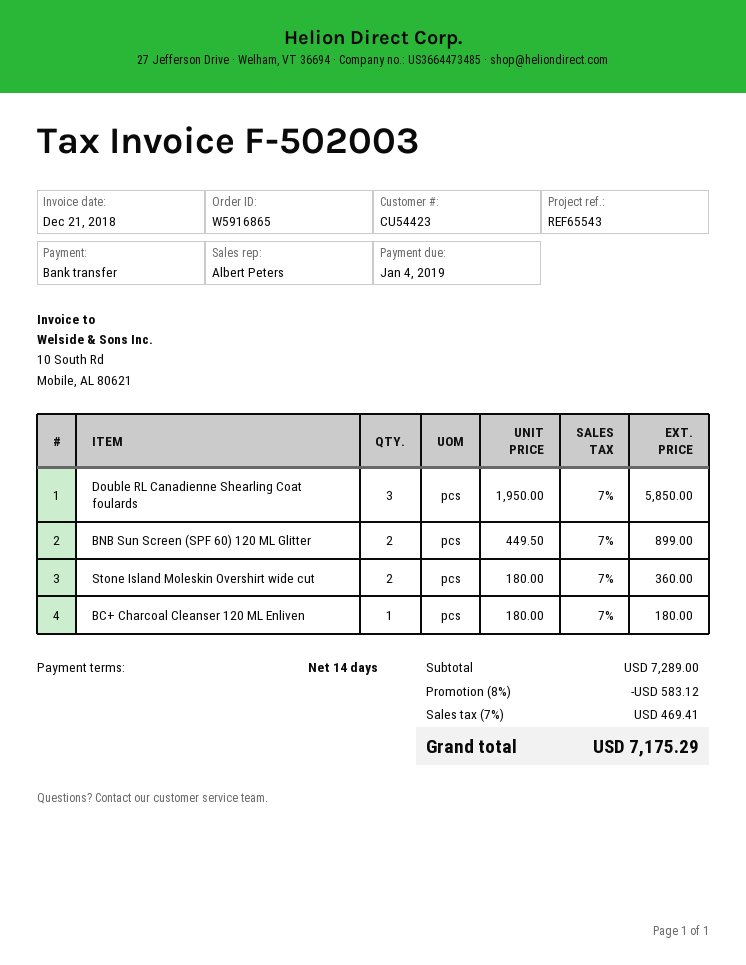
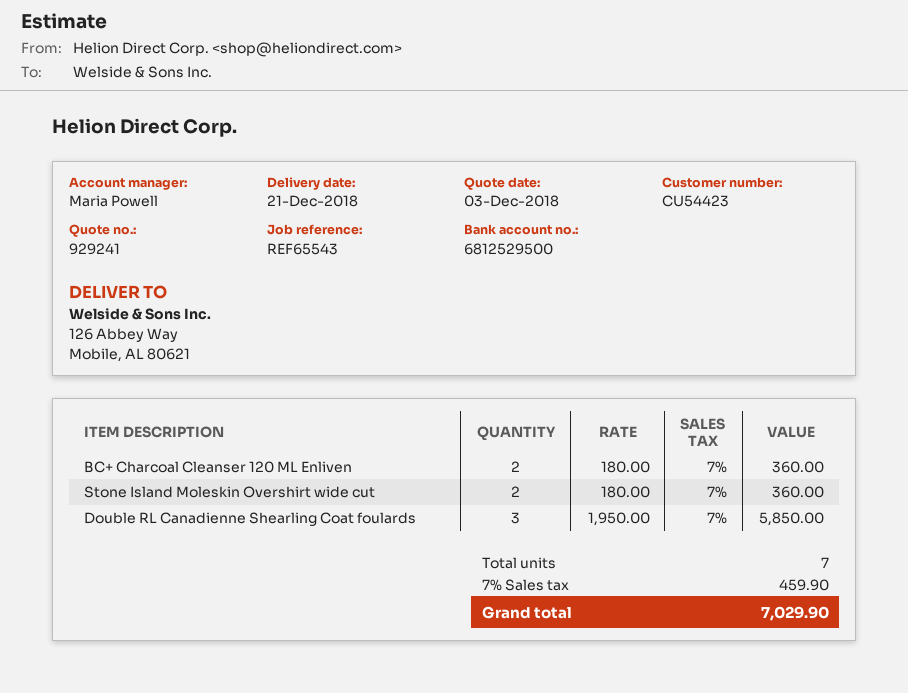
sales rep: Albert Peters -> Maria Powell
BNB Sun Screen (SPF 60) 120 ML Glitter: 2 x 449.50 = 899.00 -> none
BC+ Charcoal Cleanser 120 ML Enliven: 1 x 180.00 = 180.00 -> 2 x 180.00 = 360.00
discount: 8% = 583.12 -> none
tax: 7% = 469.41 -> 7% = 459.90
total: 7175.29 -> 7029.90

